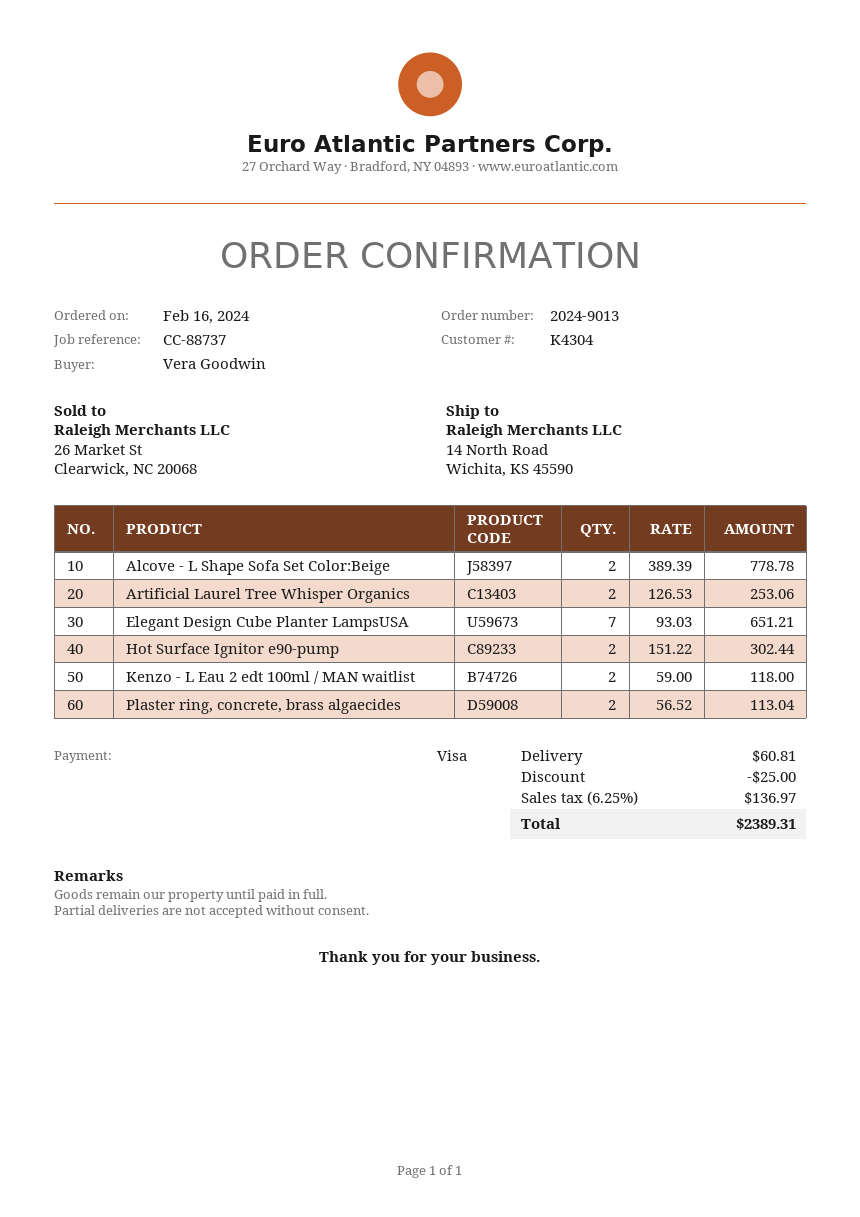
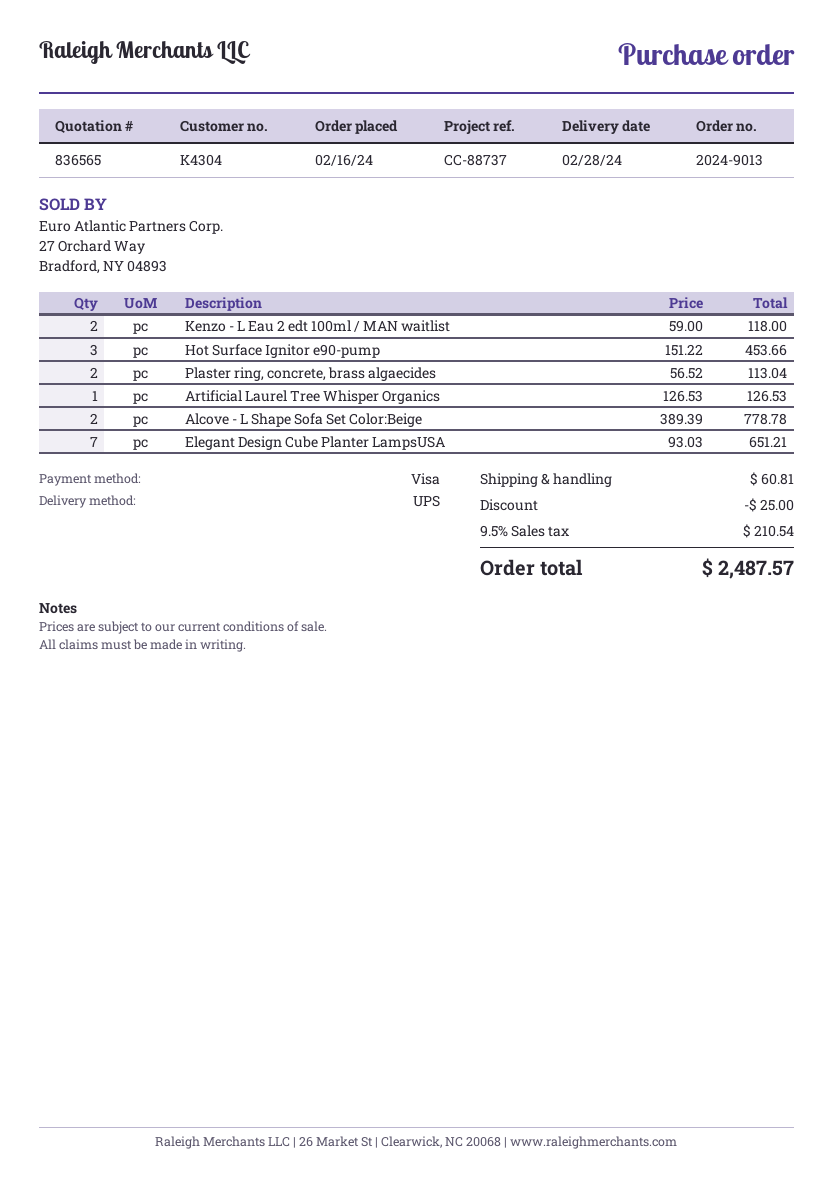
Artificial Laurel Tree Whisper Organics: 2 x 126.53 = 253.06 -> 1 x 126.53 = 126.53
Hot Surface Ignitor e90-pump: 2 x 151.22 = 302.44 -> 3 x 151.22 = 453.66
tax: 6.25% = 136.97 -> 9.5% = 210.54
total: 2389.31 -> 2487.57

